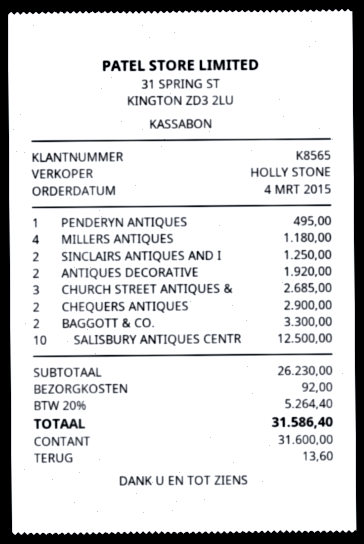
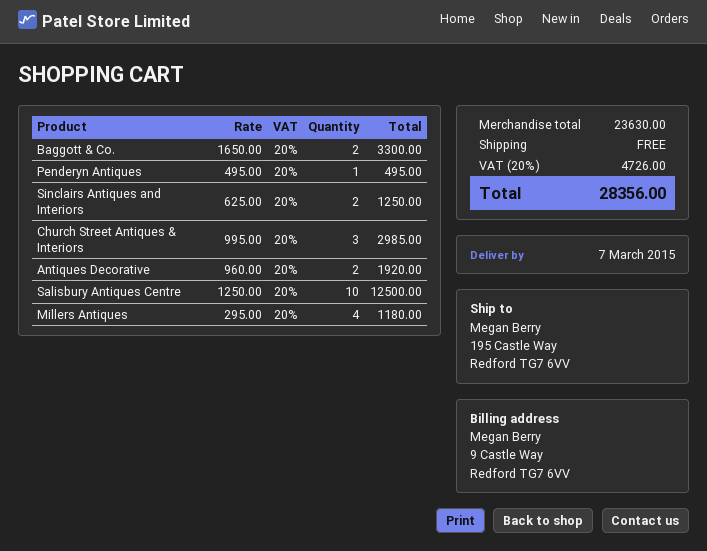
CHURCH STREET ANTIQUES &: 3 for 2685.00 -> 3 for 2985.00
CHEQUERS ANTIQUES: 2 for 2900.00 -> none
subtotal: 26230.00 -> 23630.00
shipping: 92.00 -> 0.00
tax: 20% = 5264.40 -> 20% = 4726.00
total: 31586.40 -> 28356.00

